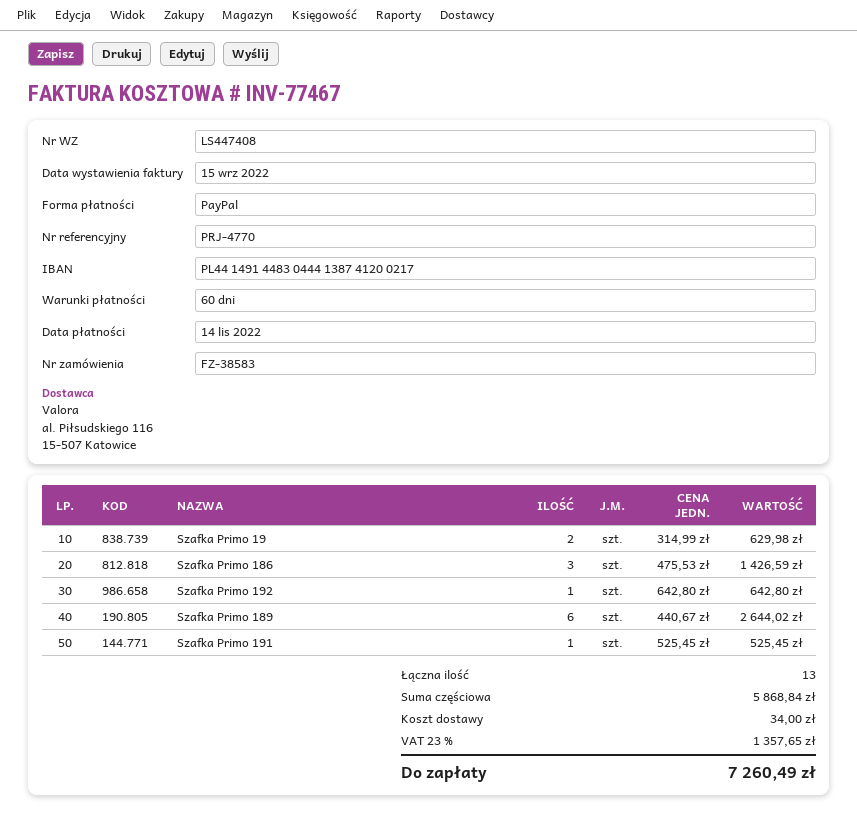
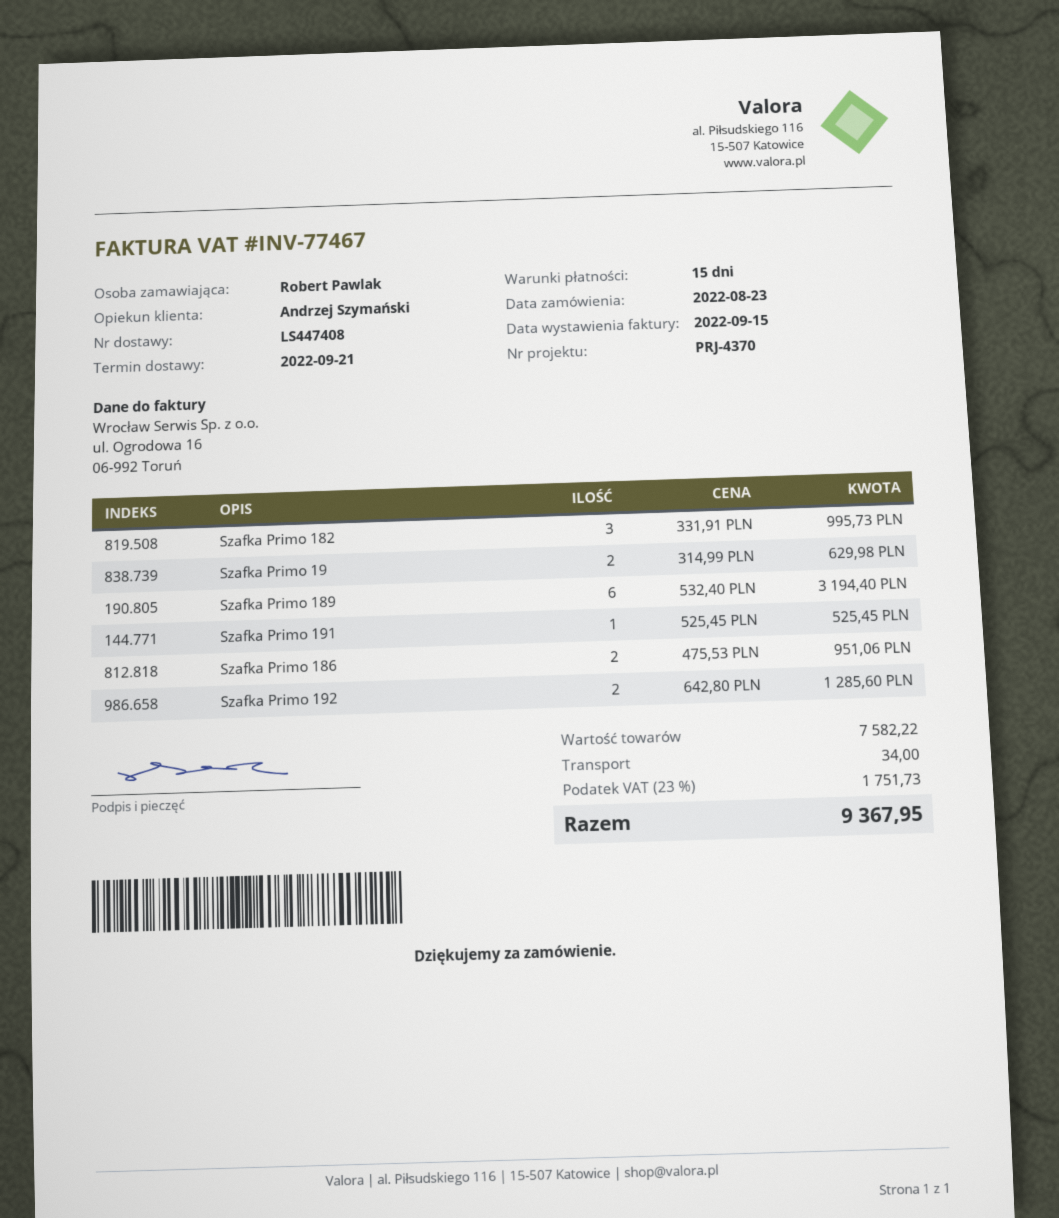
payment terms: 60 days -> 15 days
reference: PRJ-4770 -> PRJ-4370
Szafka Primo 186: 3 x 475.53 = 1426.59 -> 2 x 475.53 = 951.06
Szafka Primo 192: 1 x 642.80 = 642.80 -> 2 x 642.80 = 1285.60
Szafka Primo 189: 6 x 440.67 = 2644.02 -> 6 x 532.40 = 3194.40
Szafka Primo 182: none -> 3 x 331.91 = 995.73
subtotal: 5868.84 -> 7582.22
tax: 23% = 1357.65 -> 23% = 1751.73
total: 7260.49 -> 9367.95

